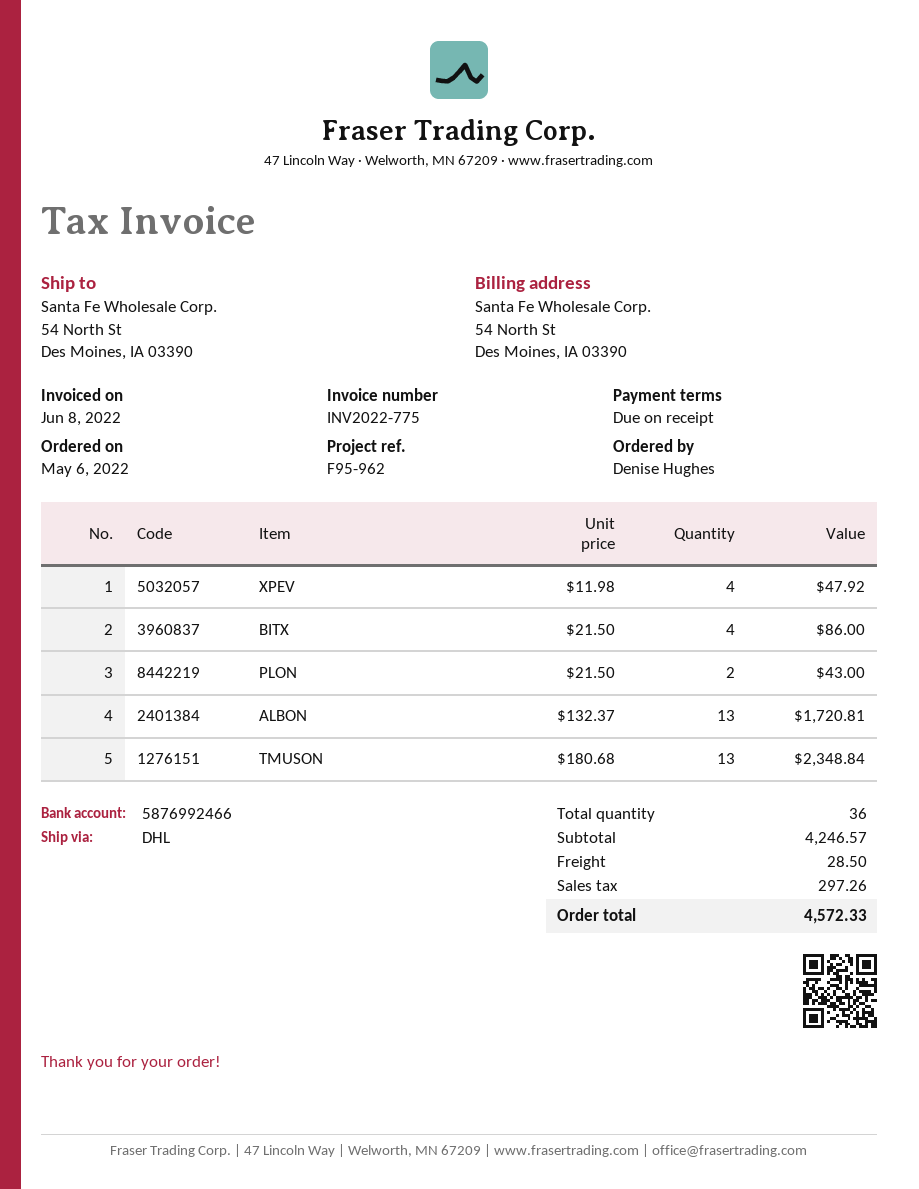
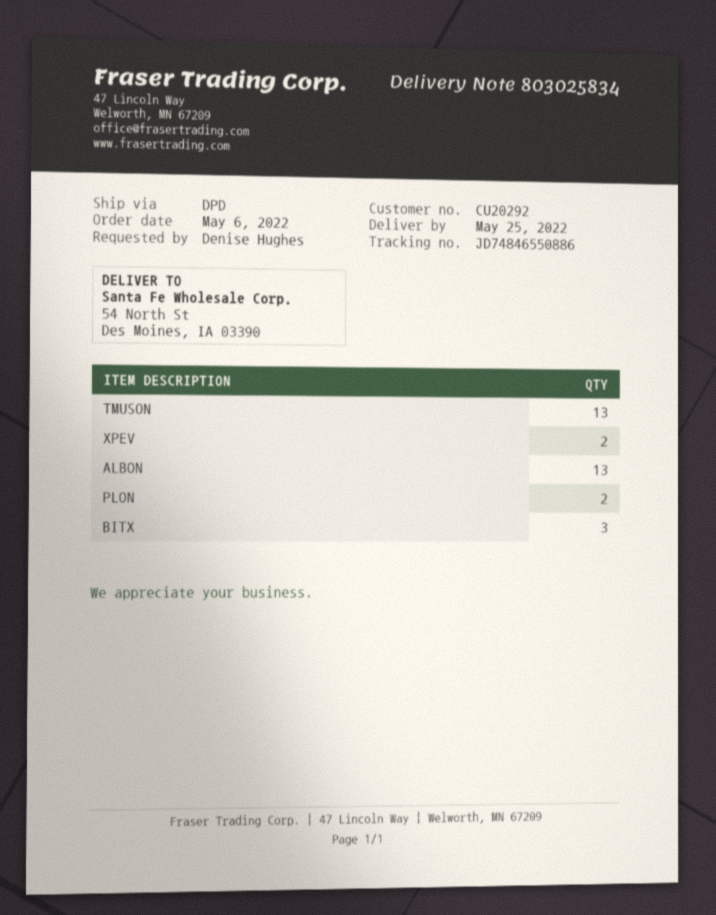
shipping method: DHL -> DPD
XPEV: 4 -> 2
BITX: 4 -> 3

